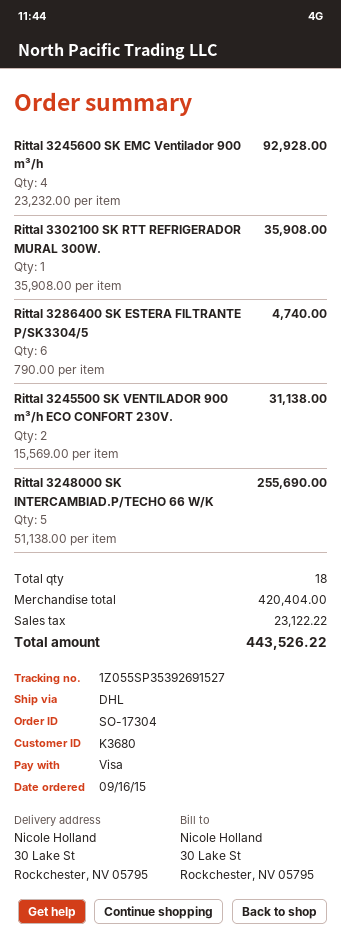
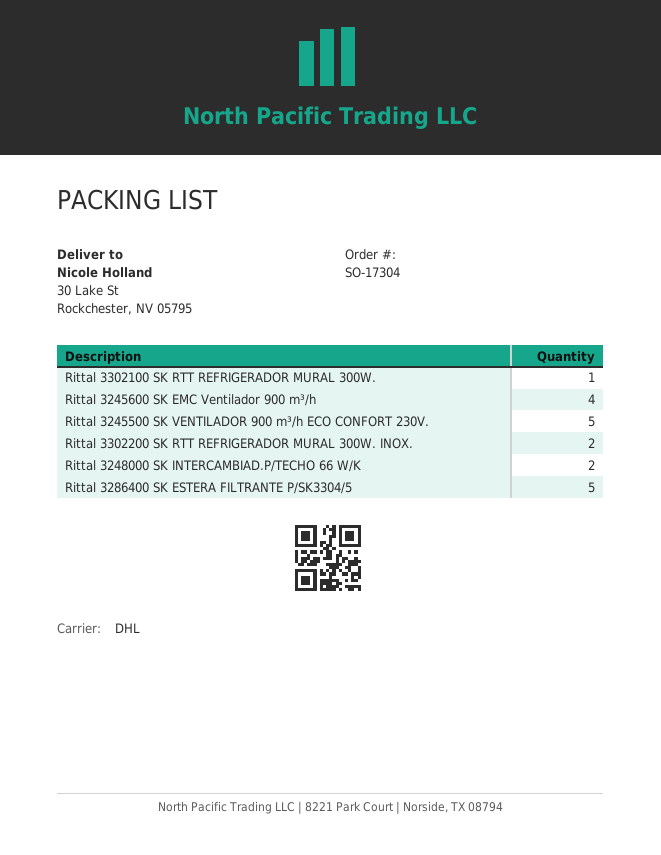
Rittal 3286400 SK ESTERA FILTRANTE P/SK3304/5: 6 -> 5
Rittal 3245500 SK VENTILADOR 900 m³/h ECO CONFORT 230V.: 2 -> 5
Rittal 3248000 SK INTERCAMBIAD.P/TECHO 66 W/K: 5 -> 2
Rittal 3302200 SK RTT REFRIGERADOR MURAL 300W. INOX.: none -> 2

